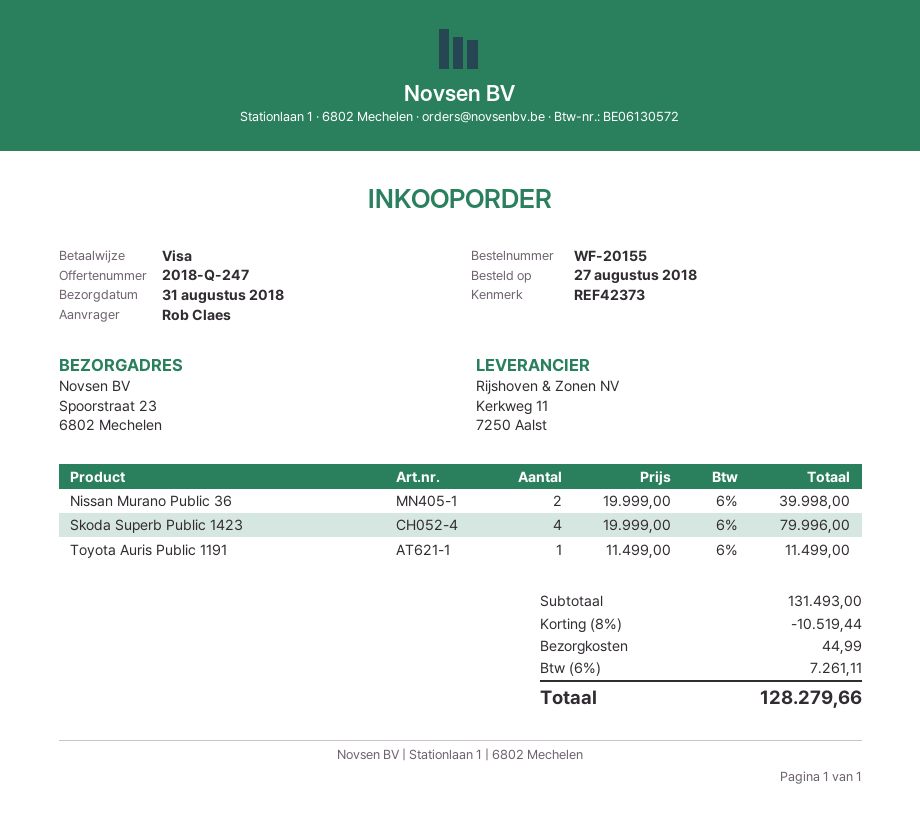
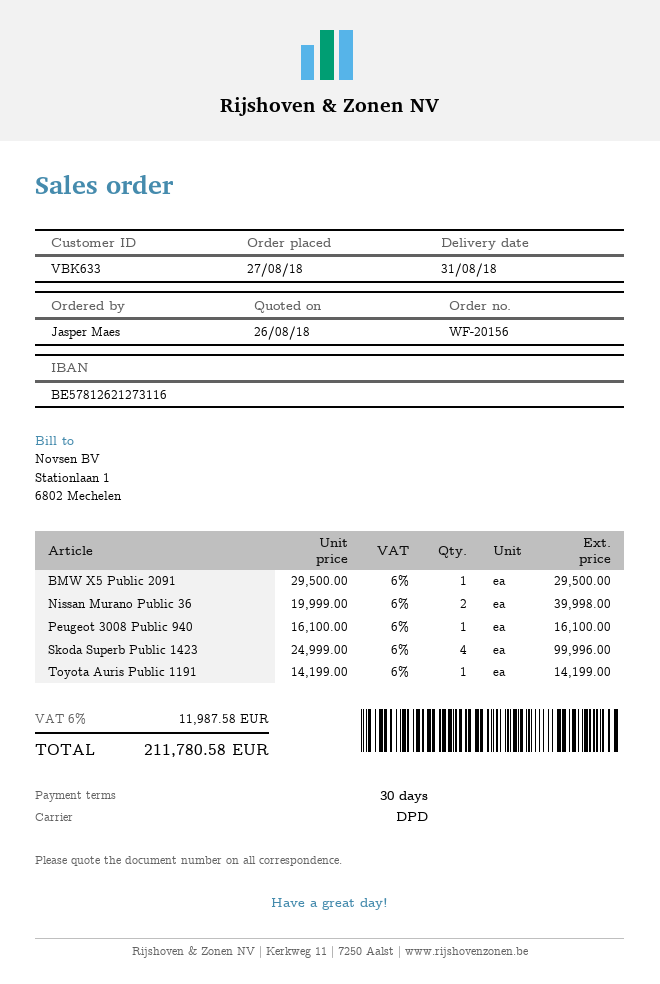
order number: WF-20155 -> WF-20156
ordered by: Rob Claes -> Jasper Maes
Skoda Superb Public 1423: 4 x 19999.00 = 79996.00 -> 4 x 24999.00 = 99996.00
Toyota Auris Public 1191: 1 x 11499.00 = 11499.00 -> 1 x 14199.00 = 14199.00
BMW X5 Public 2091: none -> 1 x 29500.00 = 29500.00
Peugeot 3008 Public 940: none -> 1 x 16100.00 = 16100.00
discount: 8% = 10519.44 -> none
shipping: 44.99 -> none
tax: 6% = 7261.11 -> 6% = 11987.58
total: 128279.66 -> 211780.58

